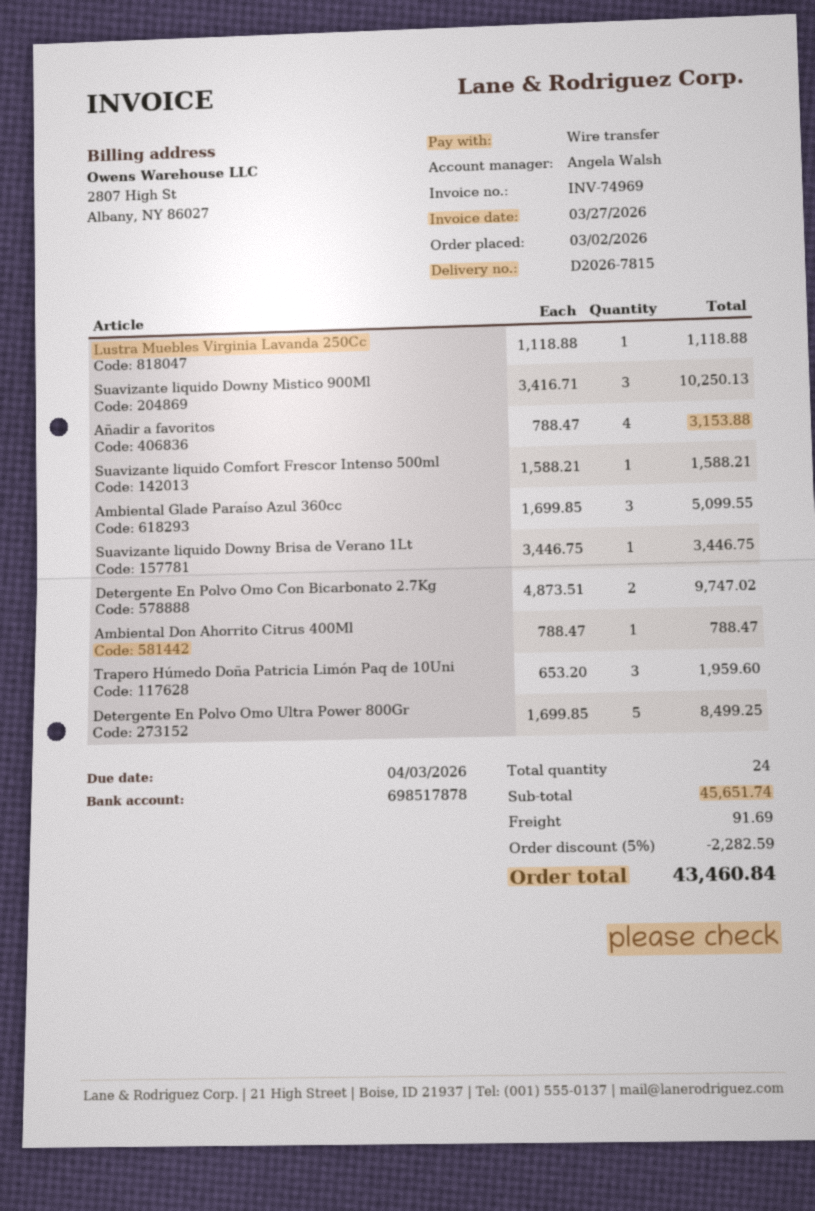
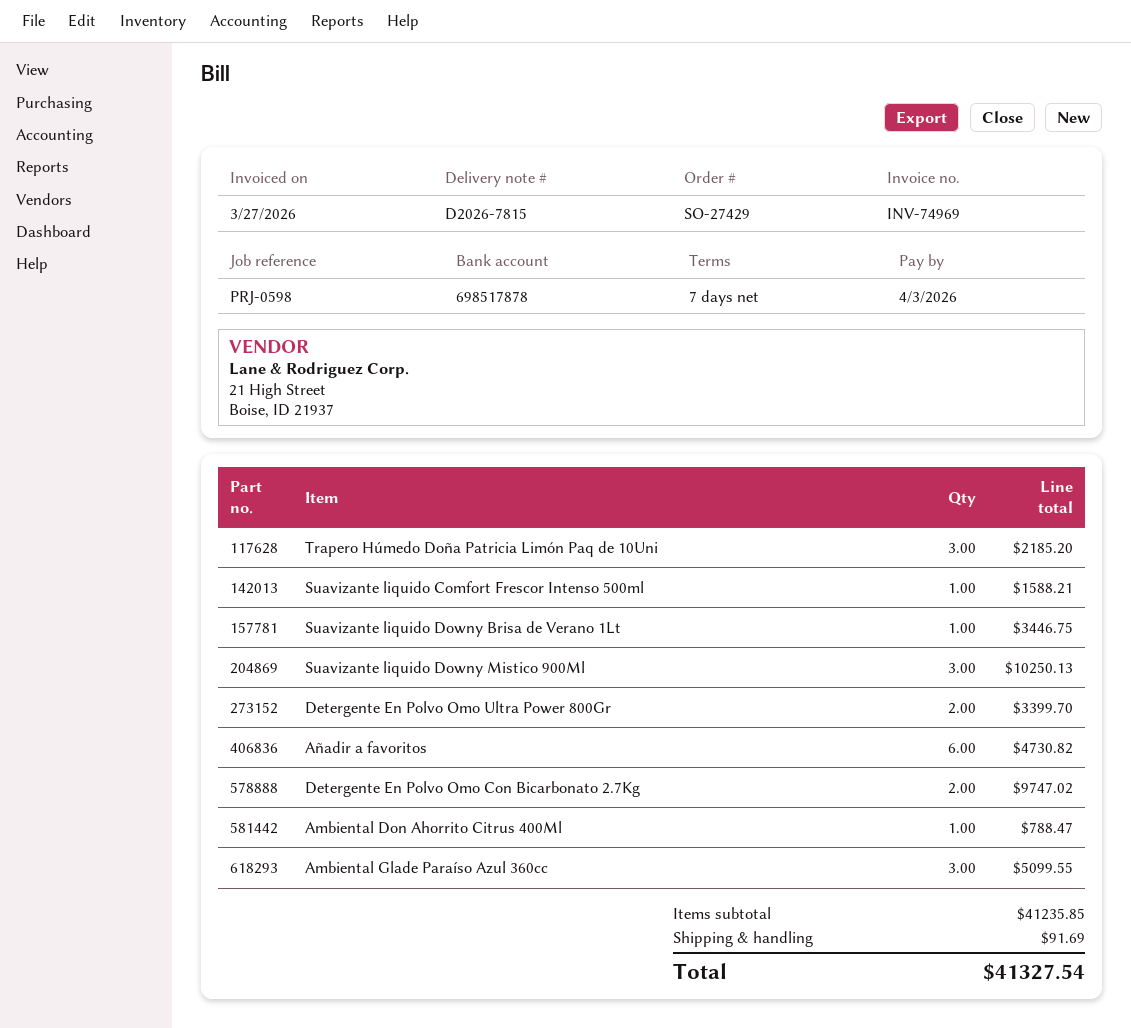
Lustra Muebles Virginia Lavanda 250Cc: 1 for 1118.88 -> none
Añadir a favoritos: 4 for 3153.88 -> 6 for 4730.82
Trapero Húmedo Doña Patricia Limón Paq de 10Uni: 3 for 1959.60 -> 3 for 2185.20
Detergente En Polvo Omo Ultra Power 800Gr: 5 for 8499.25 -> 2 for 3399.70
subtotal: 45651.74 -> 41235.85
discount: 5% = 2282.59 -> none
total: 43460.84 -> 41327.54

